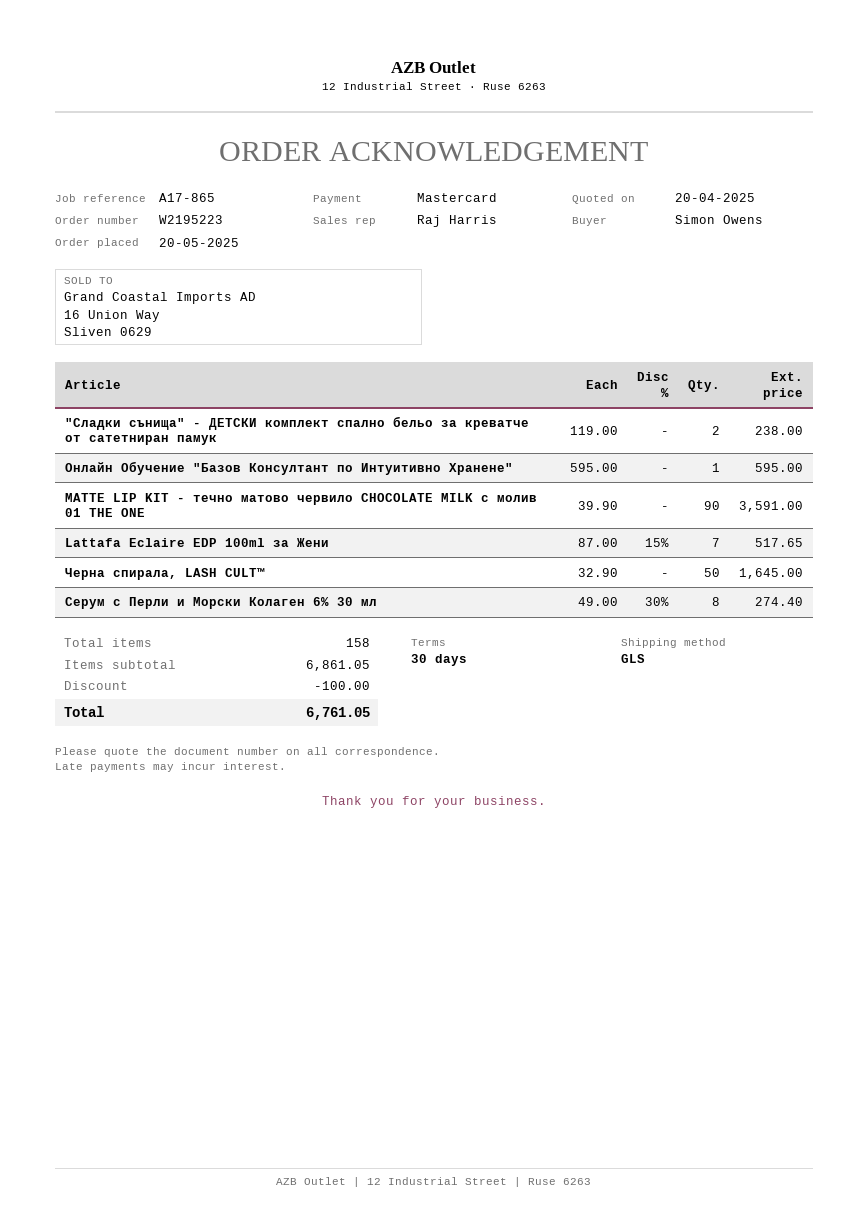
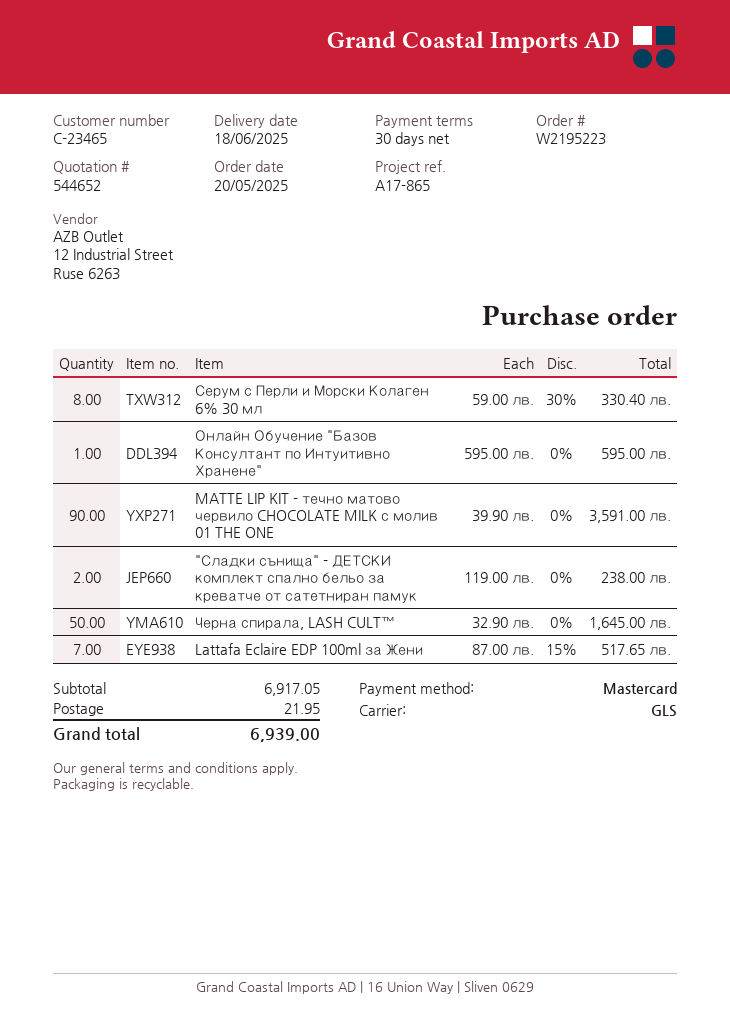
Серум с Перли и Морски Колаген 6% 30 мл: 8 x 49.00 - 30% = 274.40 -> 8 x 59.00 - 30% = 330.40
subtotal: 6861.05 -> 6917.05
discount: 100.00 -> none
shipping: none -> 21.95
total: 6761.05 -> 6939.00

